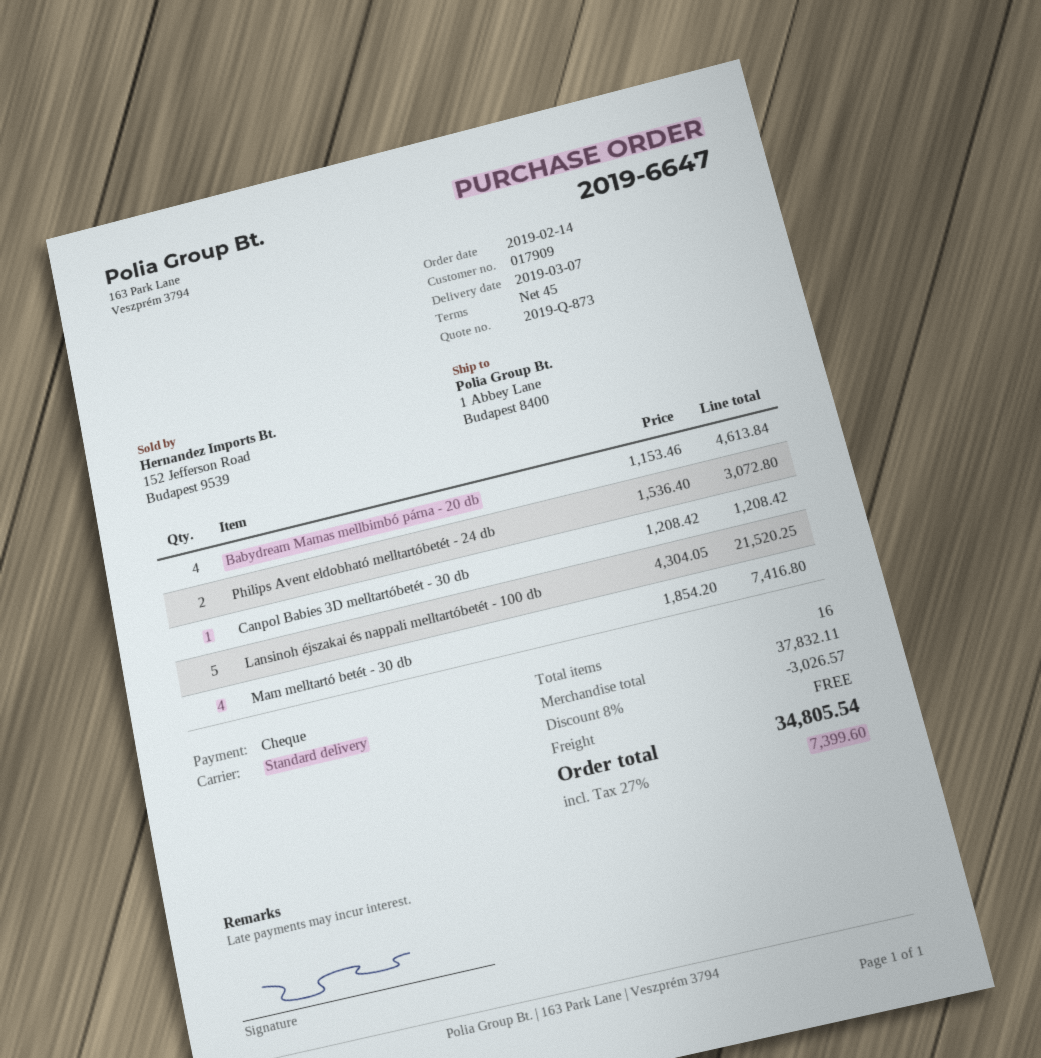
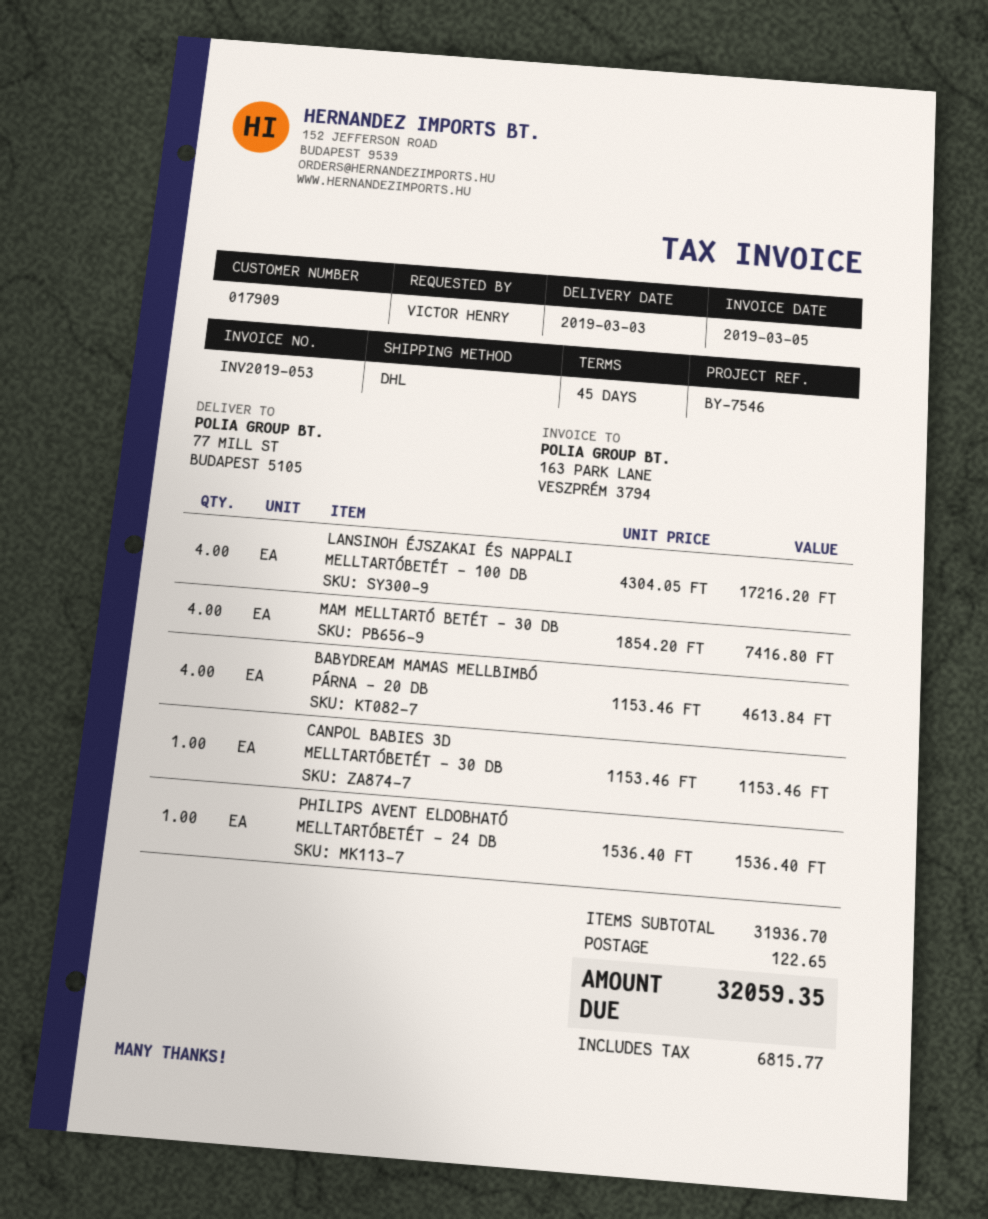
delivery date: 2019-03-07 -> 2019-03-03
shipping method: standard -> DHL
ship to: 1 Abbey Lane, Budapest 8400 -> 77 MILL ST, BUDAPEST 5105
Philips Avent eldobható melltartóbetét - 24 db: 2 x 1536.40 = 3072.80 -> 1 x 1536.40 = 1536.40
Canpol Babies 3D melltartóbetét - 30 db: 1 x 1208.42 = 1208.42 -> 1 x 1153.46 = 1153.46
Lansinoh éjszakai és nappali melltartóbetét - 100 db: 5 x 4304.05 = 21520.25 -> 4 x 4304.05 = 17216.20
subtotal: 37832.11 -> 31936.70
discount: 8% = 3026.57 -> none
shipping: 0.00 -> 122.65
tax: 7399.60 -> 6815.77
total: 34805.54 -> 32059.35

